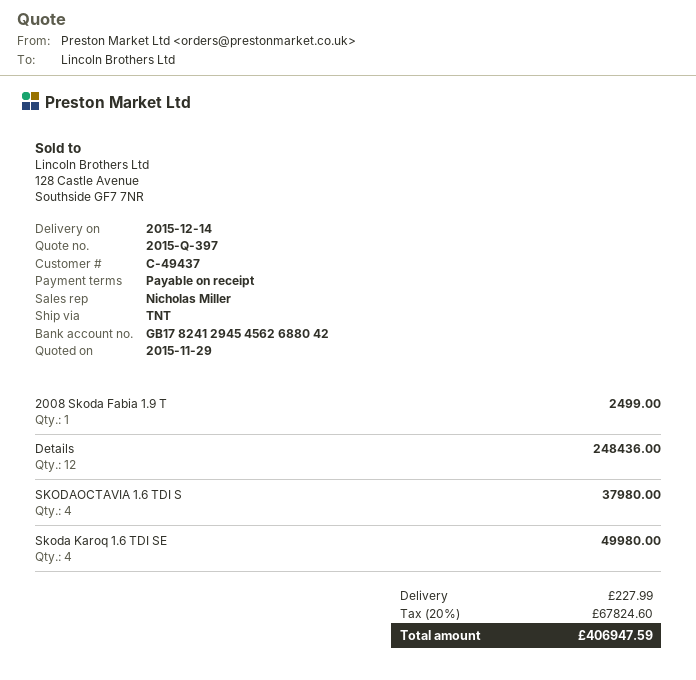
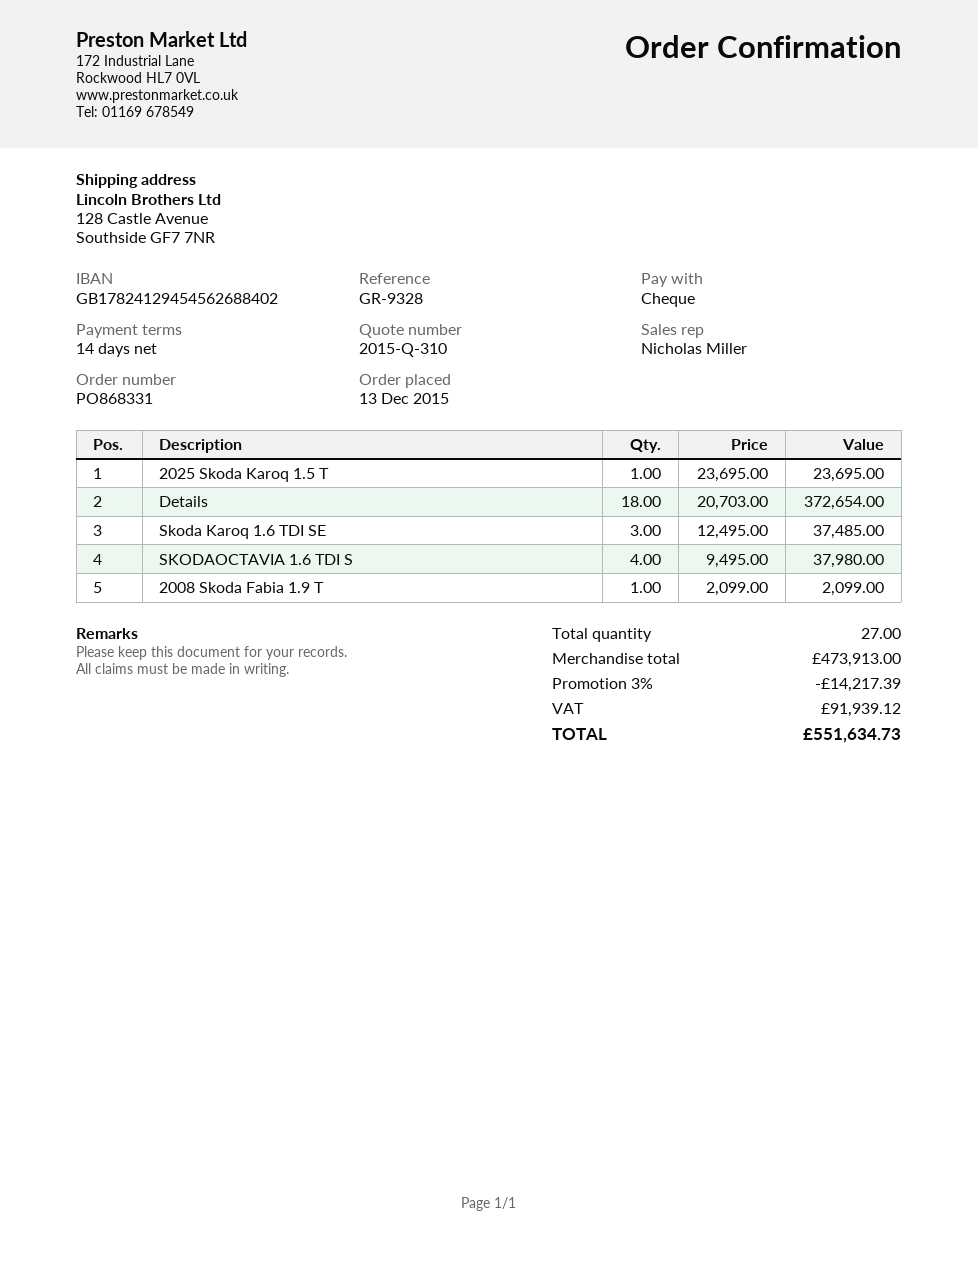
quote number: 2015-Q-397 -> 2015-Q-310
payment terms: on receipt -> 14 days
bank account: GB17824129454562688042 -> GB17824129454562688402
2008 Skoda Fabia 1.9 T: 1 for 2499.00 -> 1 for 2099.00
Details: 12 for 248436.00 -> 18 for 372654.00
Skoda Karoq 1.6 TDI SE: 4 for 49980.00 -> 3 for 37485.00
2025 Skoda Karoq 1.5 T: none -> 1 for 23695.00
discount: none -> 3% = 14217.39
shipping: 227.99 -> none
tax: 67824.60 -> 91939.12
total: 406947.59 -> 551634.73

